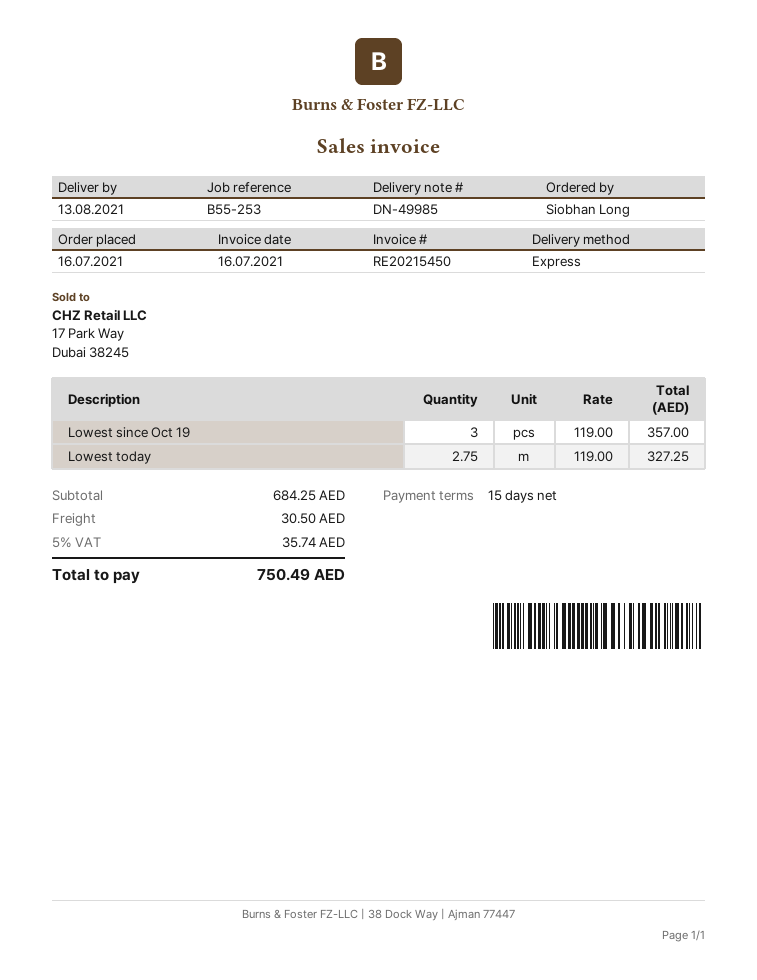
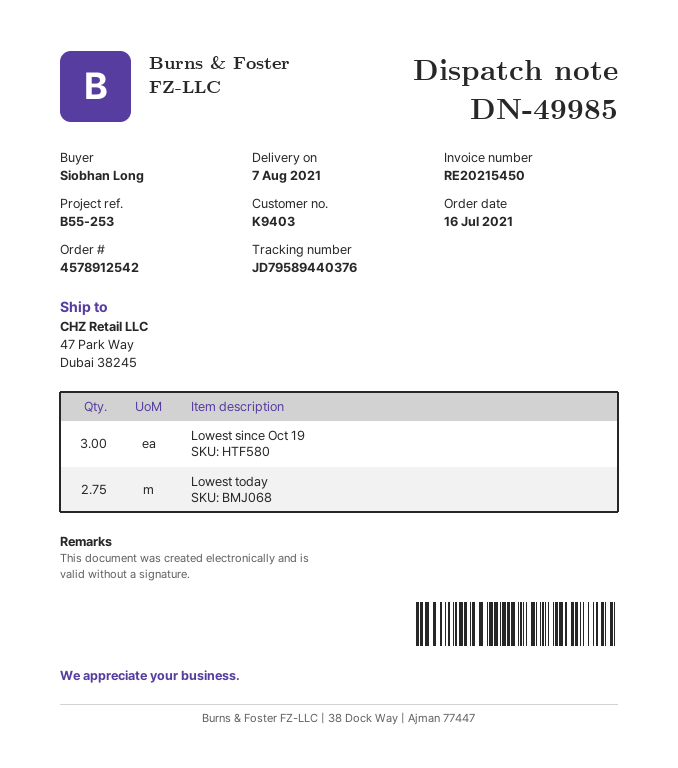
delivery date: 2021-08-13 -> 2021-08-07

